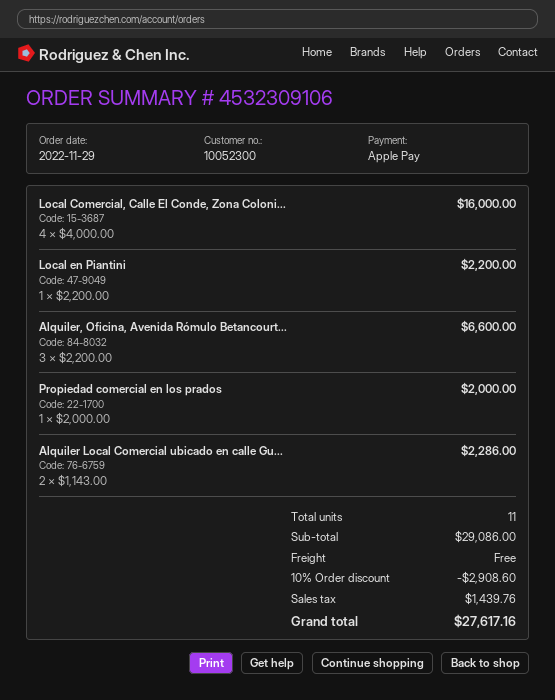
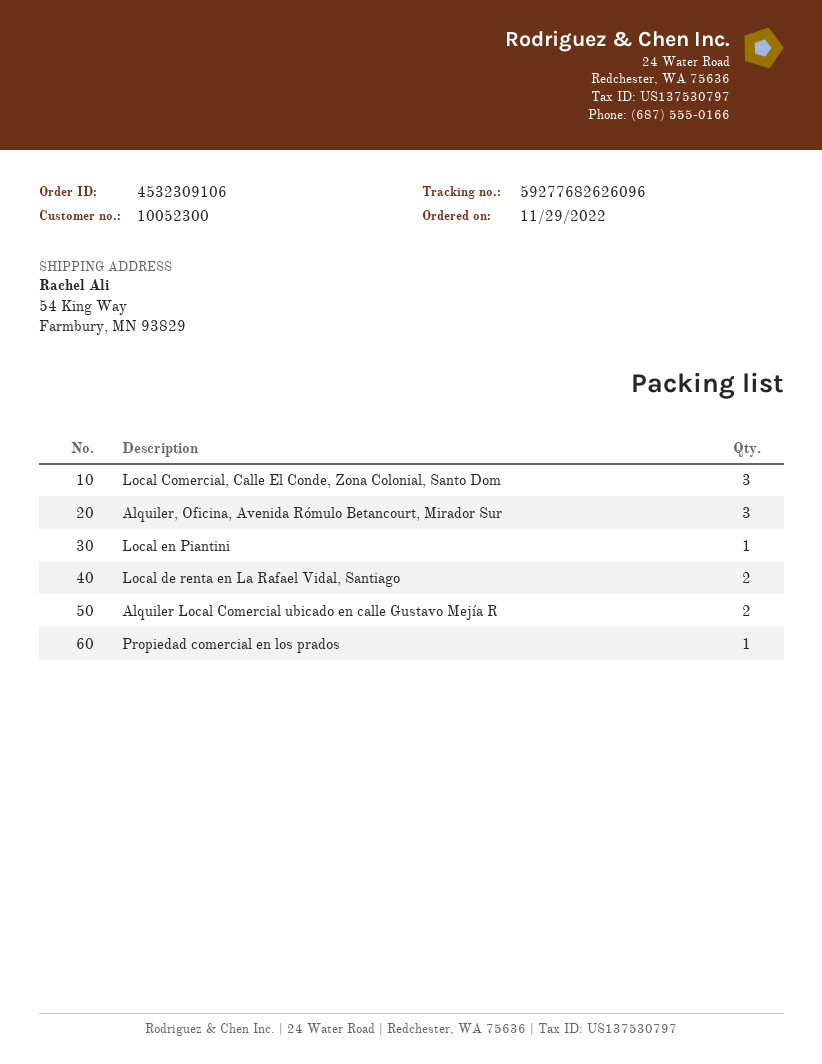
Local Comercial, Calle El Conde, Zona Coloni...: 4 -> 3
Local de renta en La Rafael Vidal, Santiago: none -> 2

